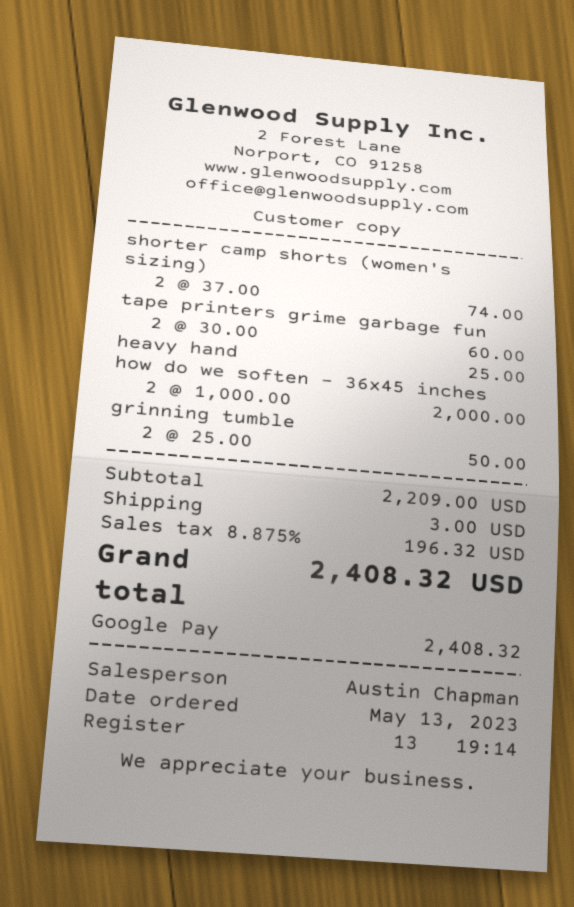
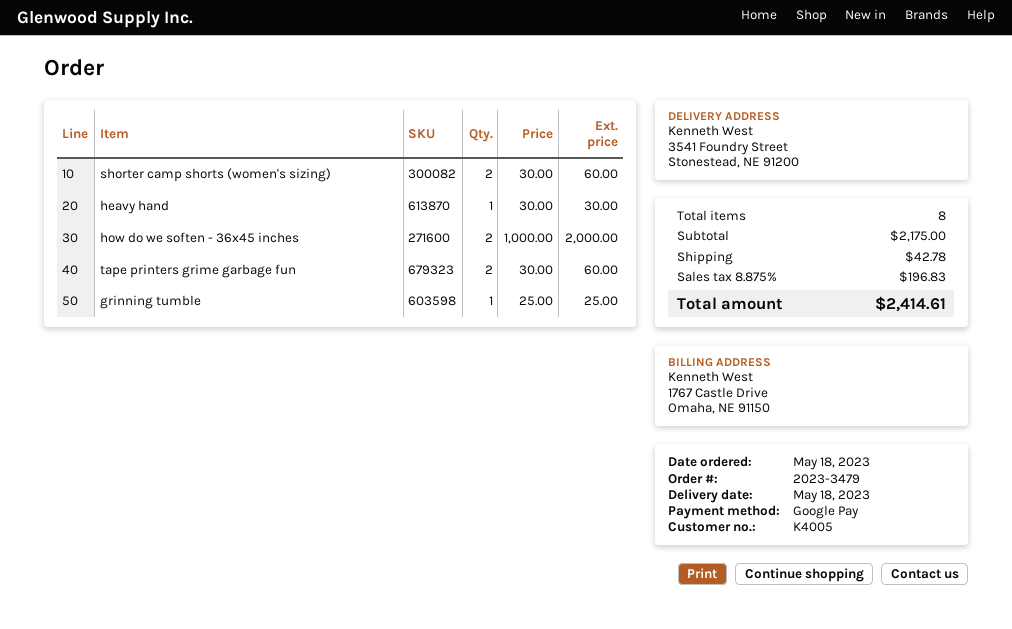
order date: 2023-05-13 -> 2023-05-18
shorter camp shorts (women's sizing): 2 x 37.00 = 74.00 -> 2 x 30.00 = 60.00
heavy hand: 1 x 25.00 = 25.00 -> 1 x 30.00 = 30.00
grinning tumble: 2 x 25.00 = 50.00 -> 1 x 25.00 = 25.00
subtotal: 2209.00 -> 2175.00
shipping: 3.00 -> 42.78
tax: 8.875% = 196.32 -> 8.875% = 196.83
total: 2408.32 -> 2414.61

